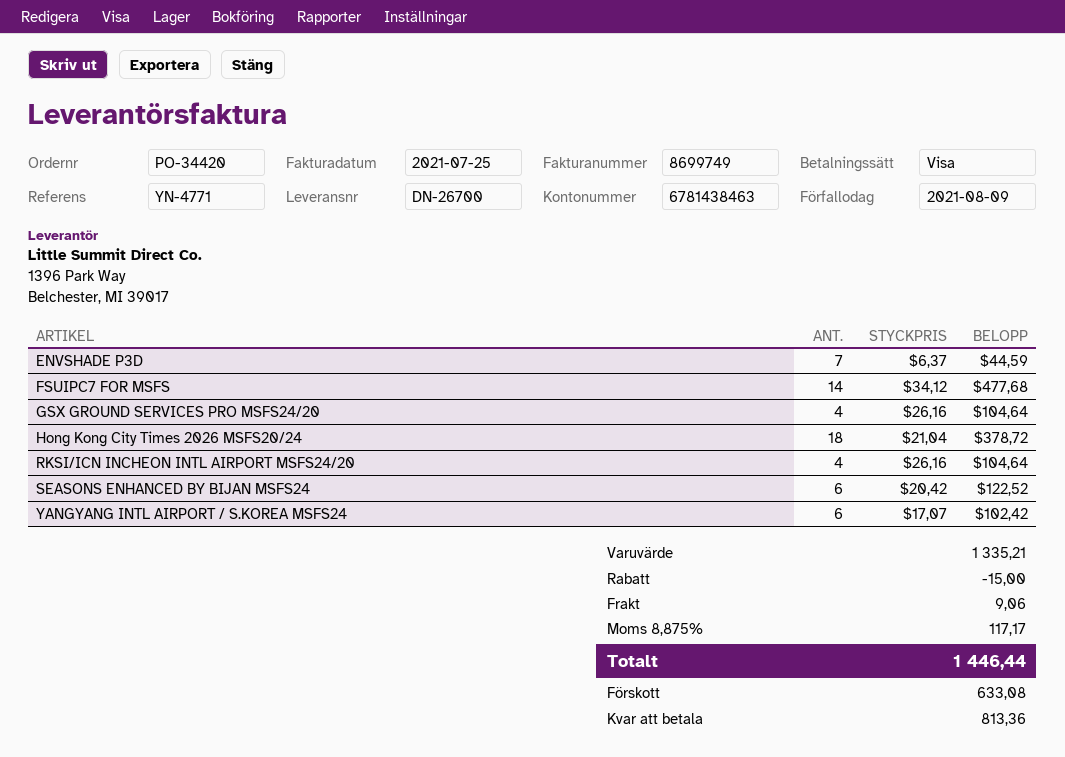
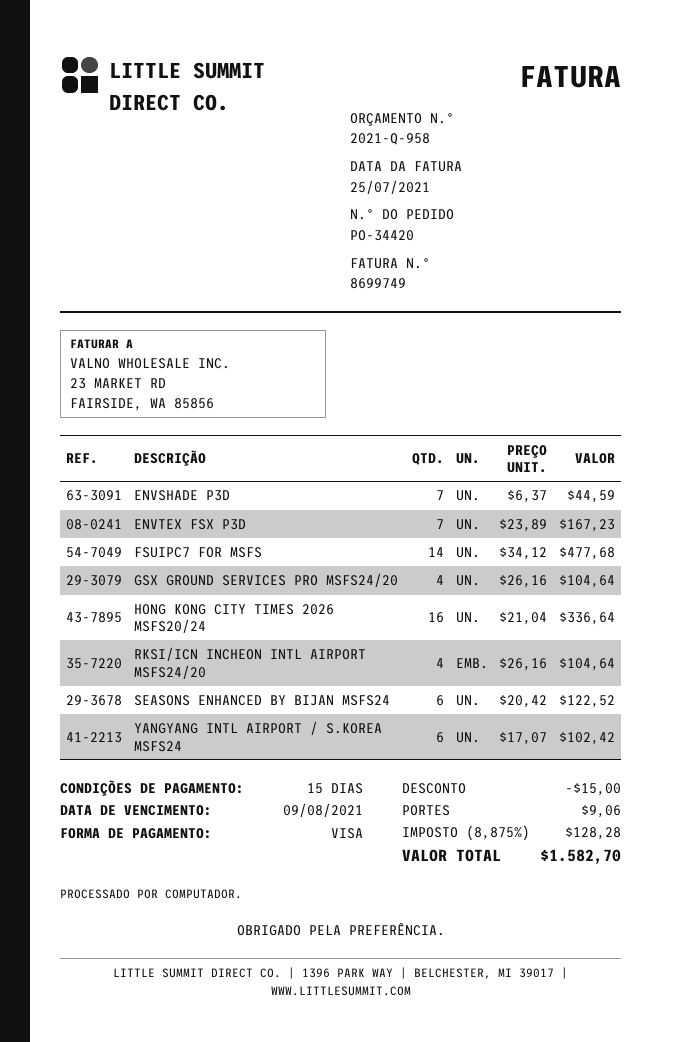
Hong Kong City Times 2026 MSFS20/24: 18 x 21.04 = 378.72 -> 16 x 21.04 = 336.64
ENVTEX FSX P3D: none -> 7 x 23.89 = 167.23
tax: 8.875% = 117.17 -> 8.875% = 128.28
total: 1446.44 -> 1582.70

